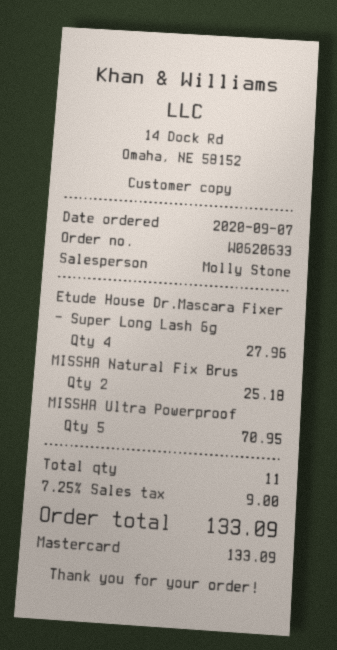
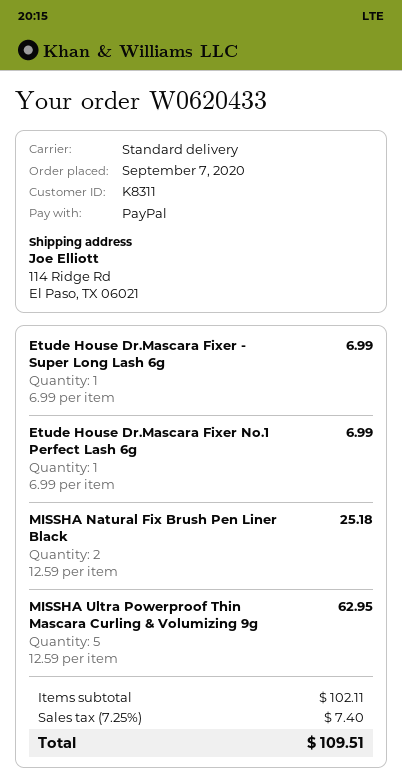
order number: W0620633 -> W0620433
payment method: Mastercard -> PayPal
Etude House Dr.Mascara Fixer - Super Long Lash 6g: 4 for 27.96 -> 1 for 6.99
MISSHA Ultra Powerproof: 5 for 70.95 -> 5 for 62.95
Etude House Dr.Mascara Fixer No.1 Perfect Lash 6g: none -> 1 for 6.99
tax: 7.25% = 9.00 -> 7.25% = 7.40
total: 133.09 -> 109.51

